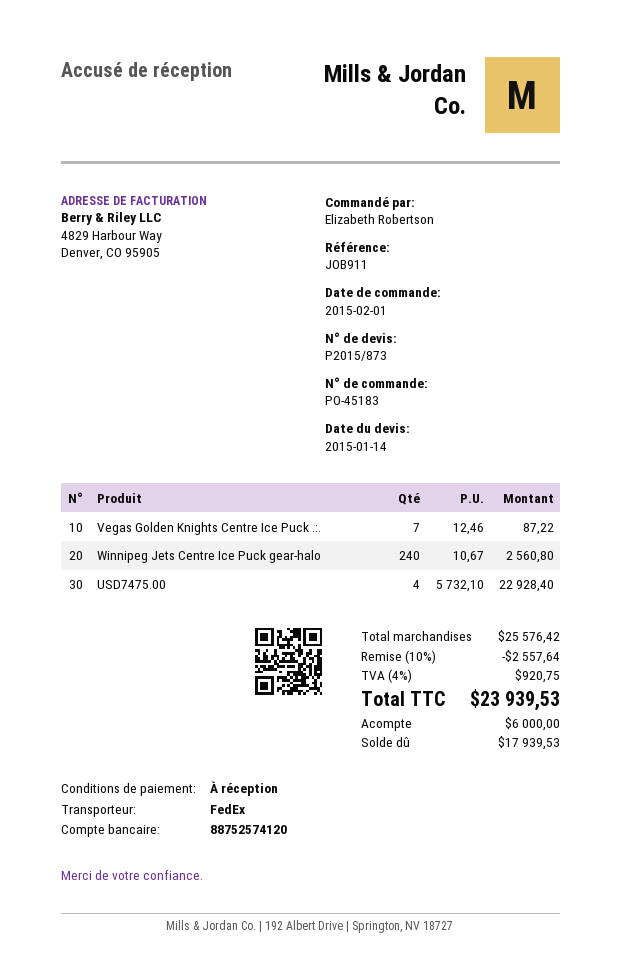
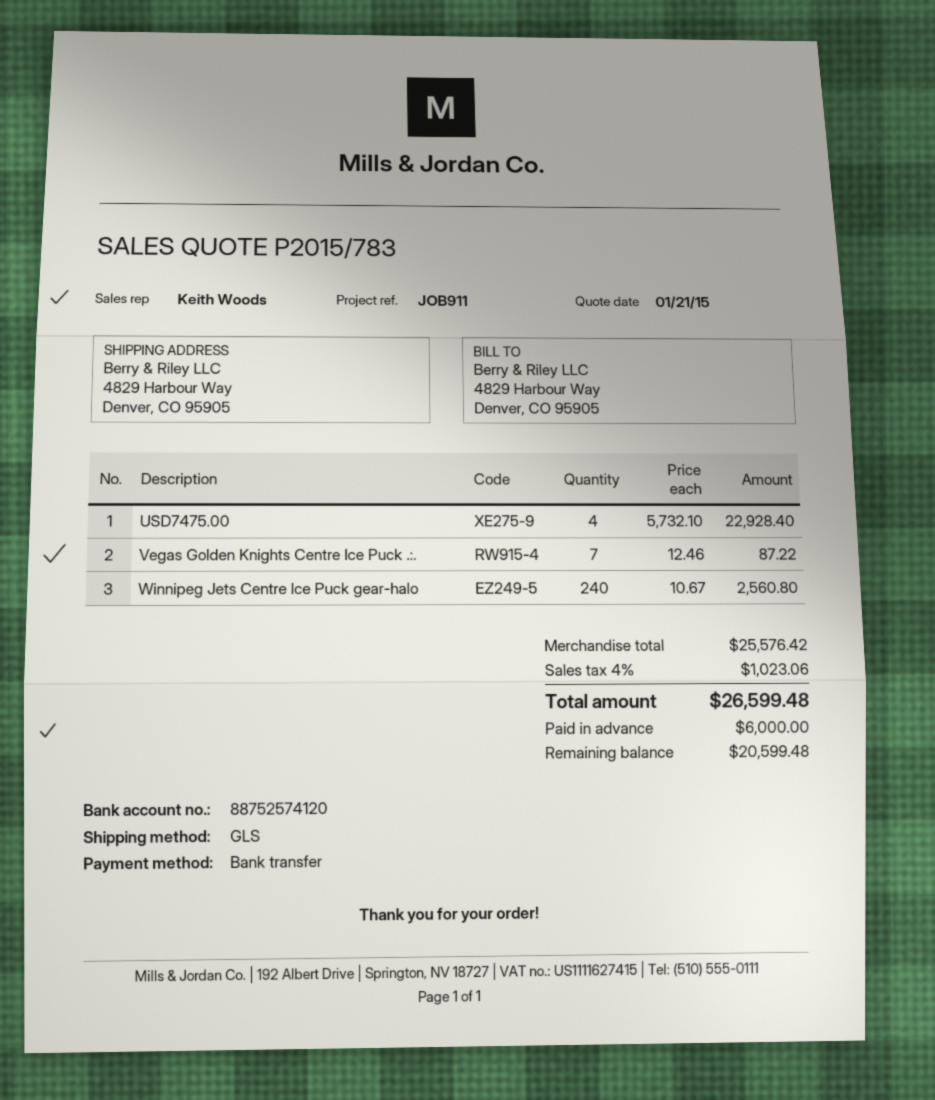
quote number: P2015/873 -> P2015/783
quote date: 2015-01-14 -> 2015-01-21
shipping method: FedEx -> GLS
discount: 10% = 2557.64 -> none
tax: 4% = 920.75 -> 4% = 1023.06
total: 23939.53 -> 26599.48
balance: 17939.53 -> 20599.48

